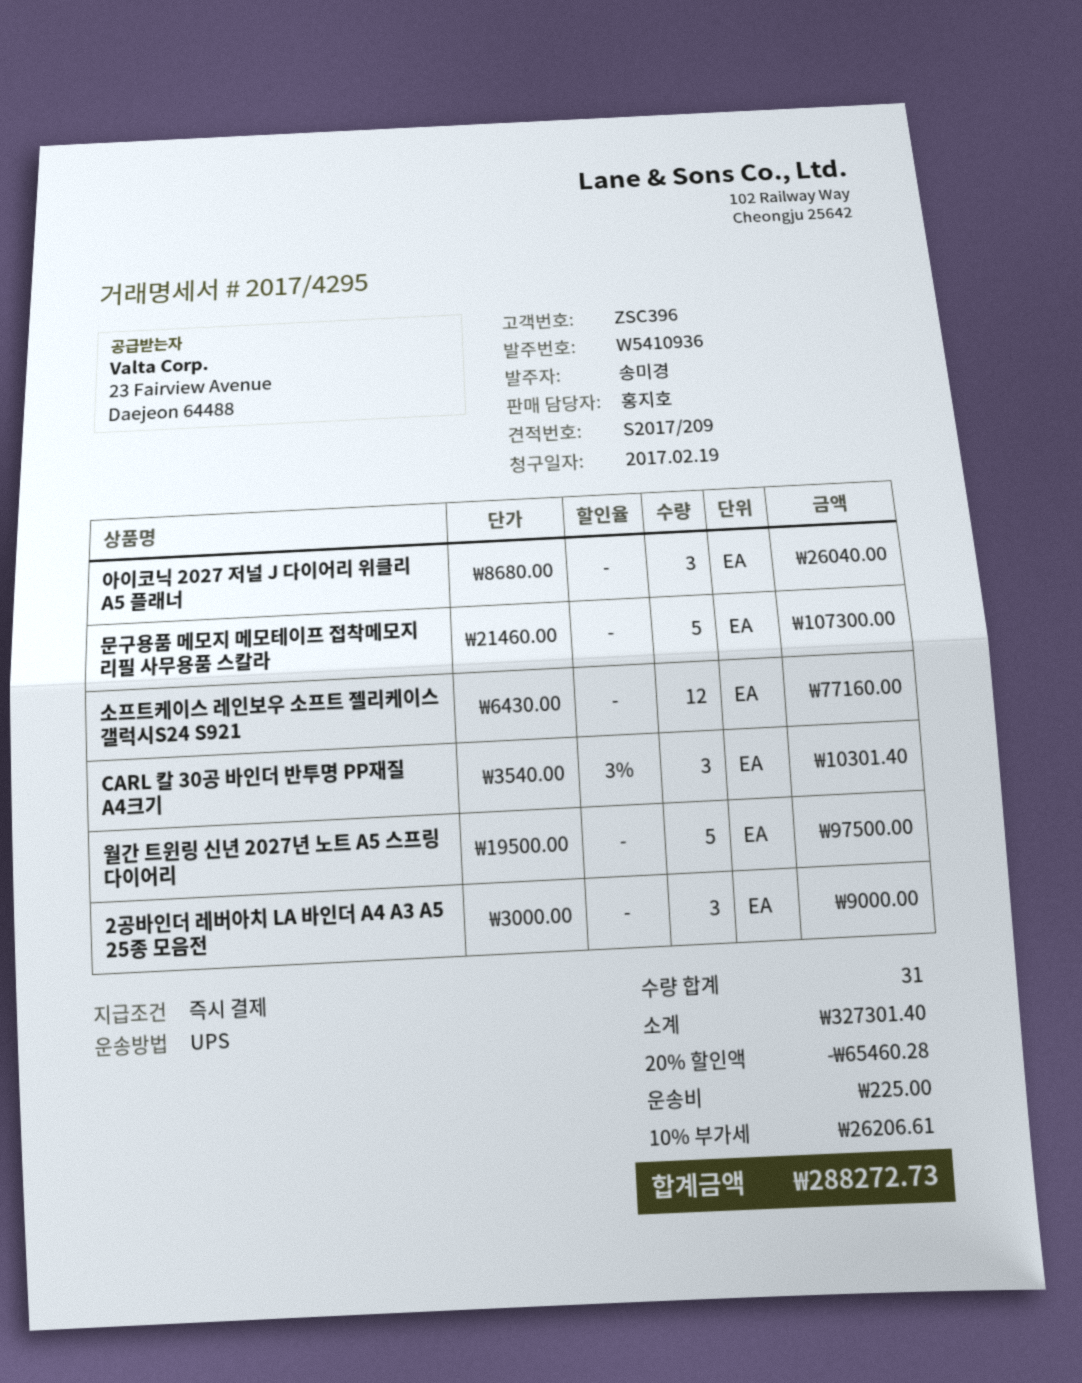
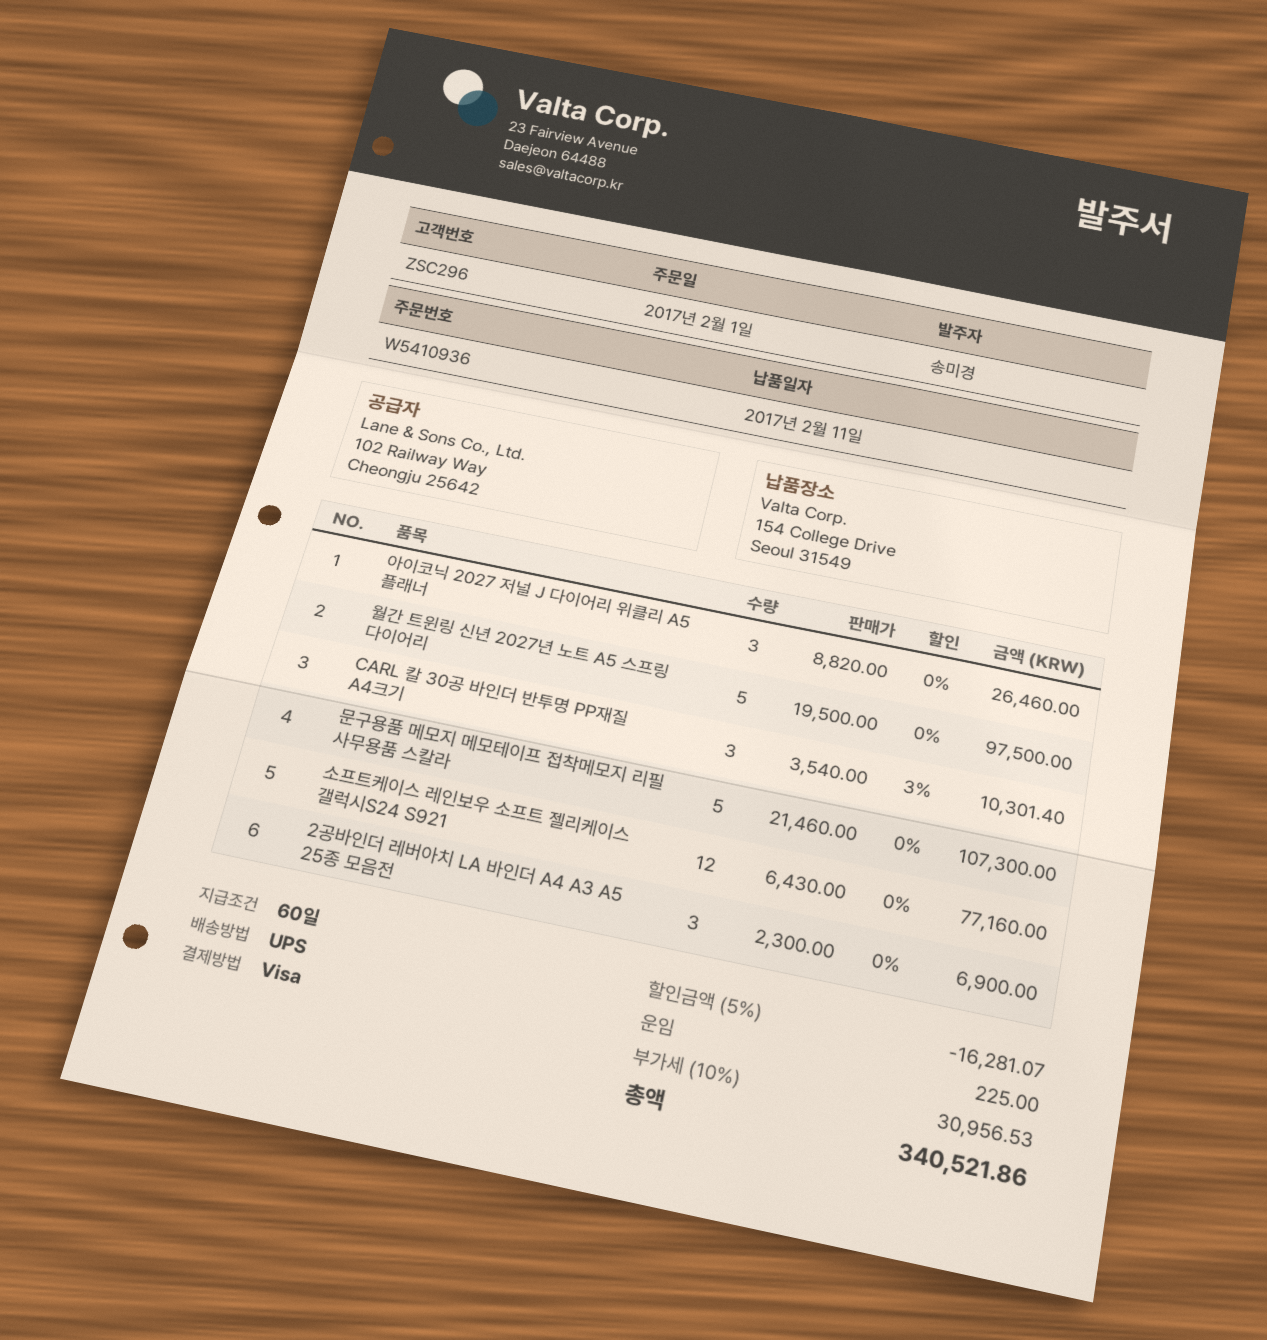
payment terms: on receipt -> 60 days
customer number: ZSC396 -> ZSC296
아이코닉 2027 저널 J 다이어리 위클리 A5 플래너: 3 x 8680.00 = 26040.00 -> 3 x 8820.00 = 26460.00
2공바인더 레버아치 LA 바인더 A4 A3 A5 25종 모음전: 3 x 3000.00 = 9000.00 -> 3 x 2300.00 = 6900.00
discount: 20% = 65460.28 -> 5% = 16281.07
tax: 10% = 26206.61 -> 10% = 30956.53
total: 288272.73 -> 340521.86

